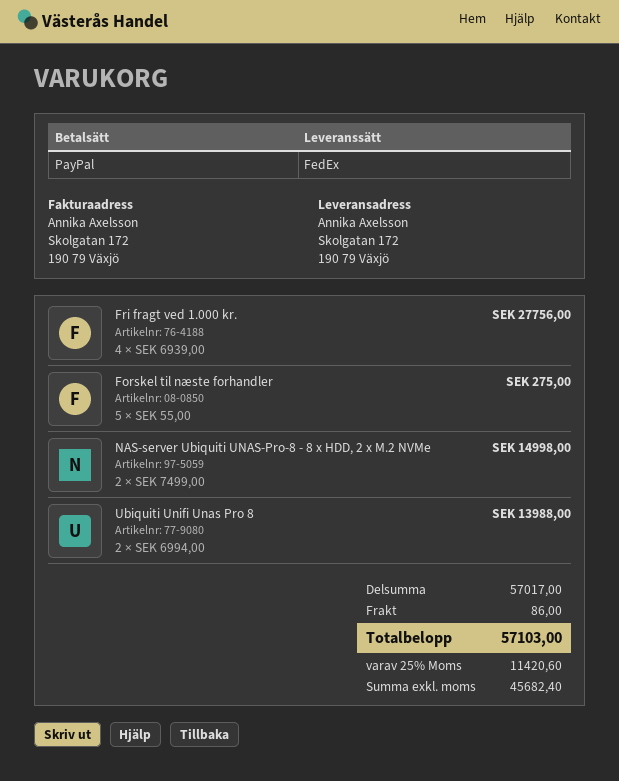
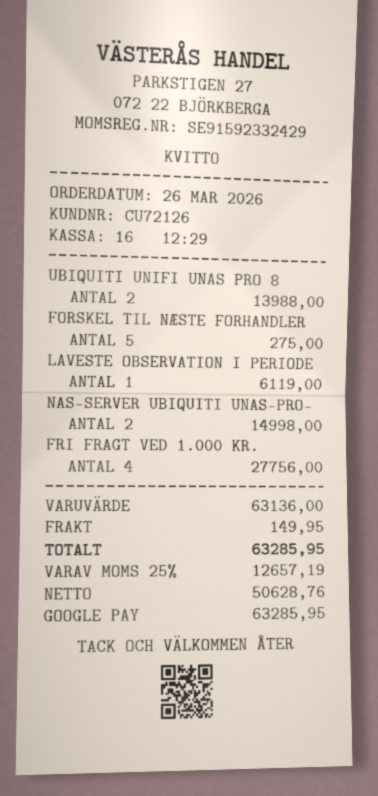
payment method: PayPal -> Google Pay
LAVESTE OBSERVATION I PERIODE: none -> 1 for 6119.00
subtotal: 57017.00 -> 63136.00
shipping: 86.00 -> 149.95
net: 45682.40 -> 50628.76
tax: 25% = 11420.60 -> 25% = 12657.19
total: 57103.00 -> 63285.95

